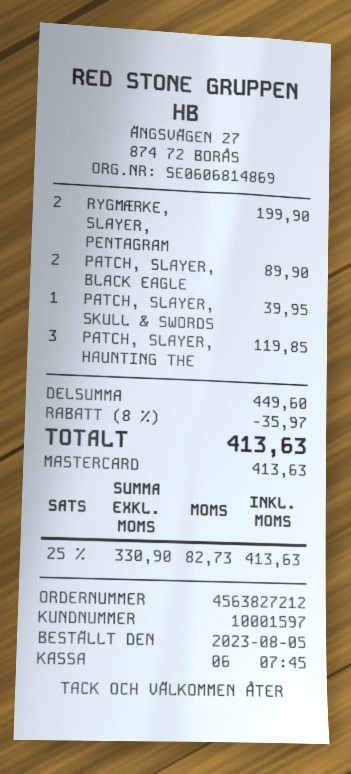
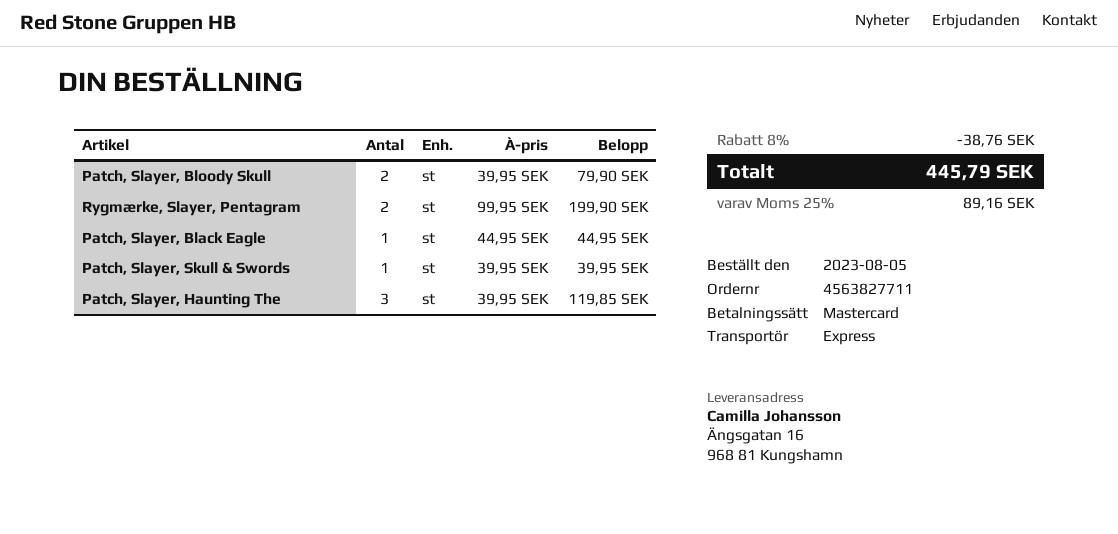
order number: 4563827212 -> 4563827711
PATCH, SLAYER, BLACK EAGLE: 2 for 89.90 -> 1 for 44.95
Patch, Slayer, Bloody Skull: none -> 2 for 79.90
discount: 8% = 35.97 -> 8% = 38.76
tax: 25% = 82.73 -> 25% = 89.16
total: 413.63 -> 445.79

